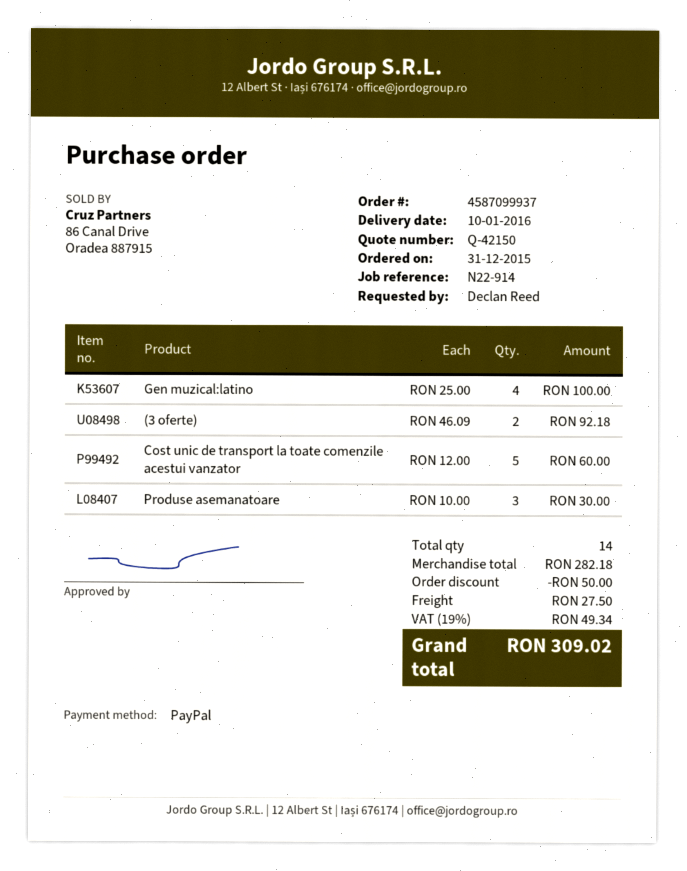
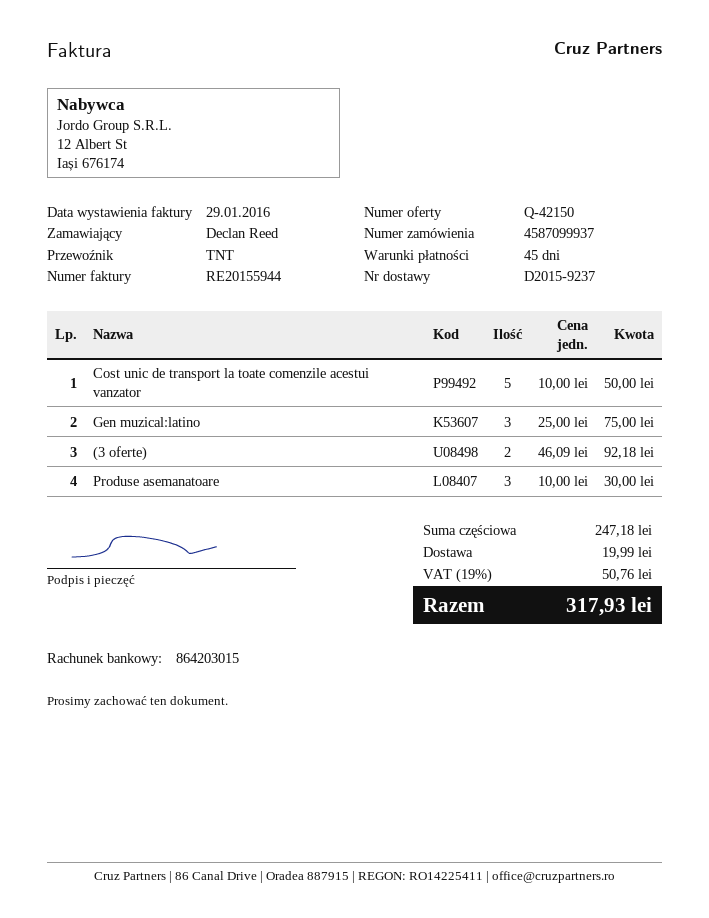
Gen muzical:latino: 4 x 25.00 = 100.00 -> 3 x 25.00 = 75.00
Cost unic de transport la toate comenzile acestui vanzator: 5 x 12.00 = 60.00 -> 5 x 10.00 = 50.00
subtotal: 282.18 -> 247.18
discount: 50.00 -> none
shipping: 27.50 -> 19.99
tax: 19% = 49.34 -> 19% = 50.76
total: 309.02 -> 317.93

